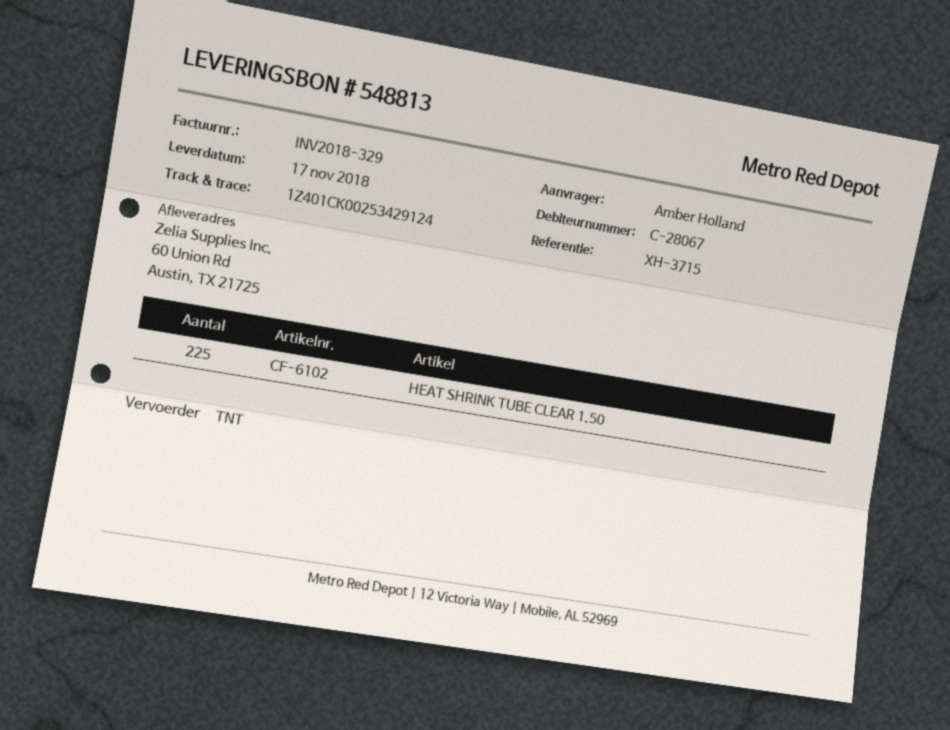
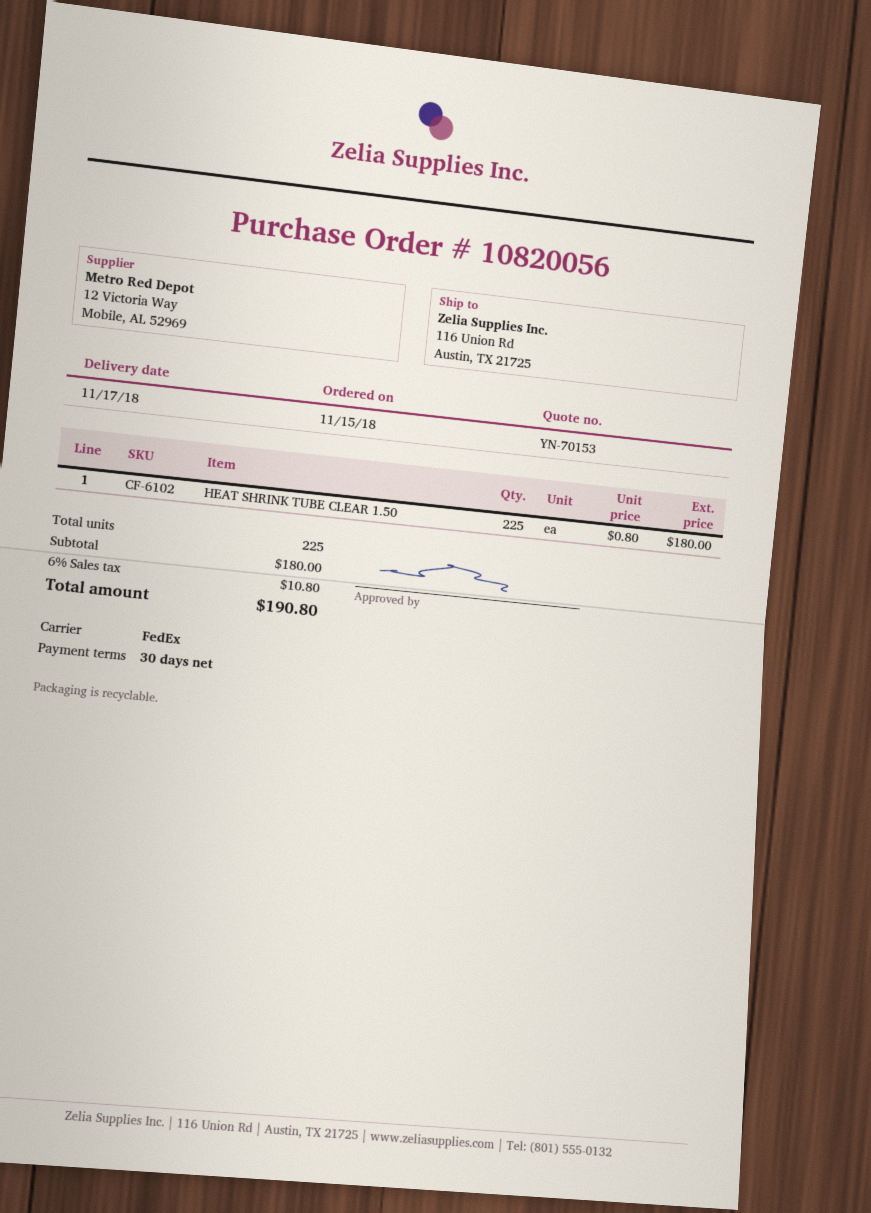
shipping method: TNT -> FedEx
ship to: 60 Union Rd, Austin, TX 21725 -> 116 Union Rd, Austin, TX 21725

